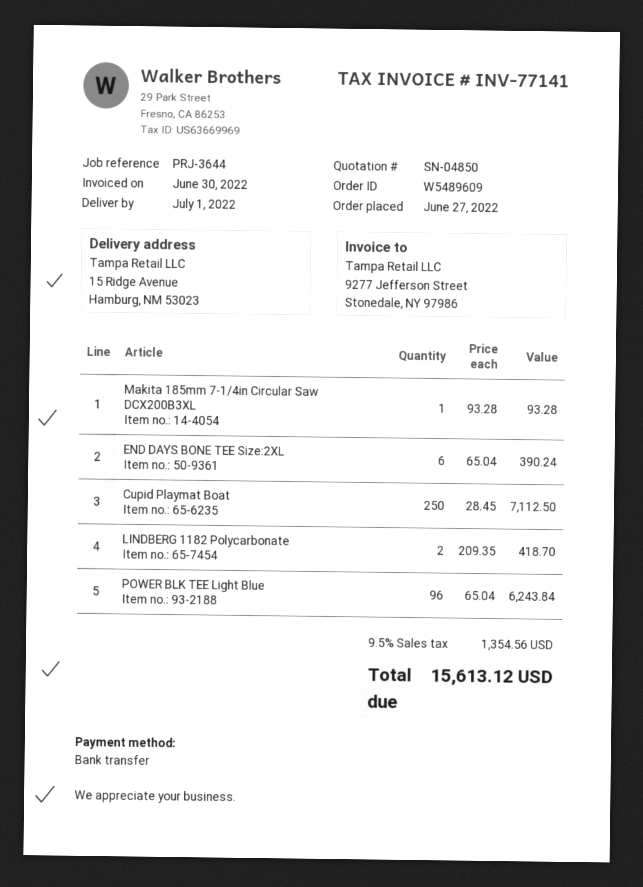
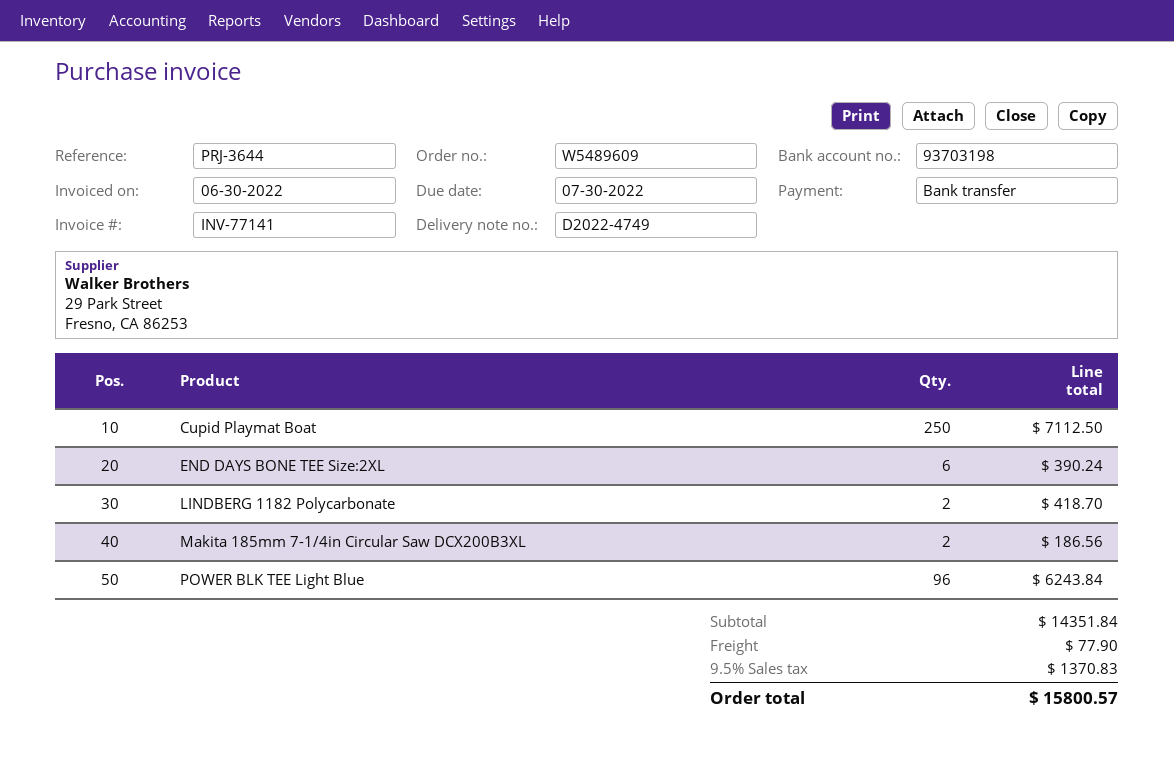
Makita 185mm 7-1/4in Circular Saw DCX200B3XL: 1 for 93.28 -> 2 for 186.56
shipping: none -> 77.90
tax: 9.5% = 1354.56 -> 9.5% = 1370.83
total: 15613.12 -> 15800.57

